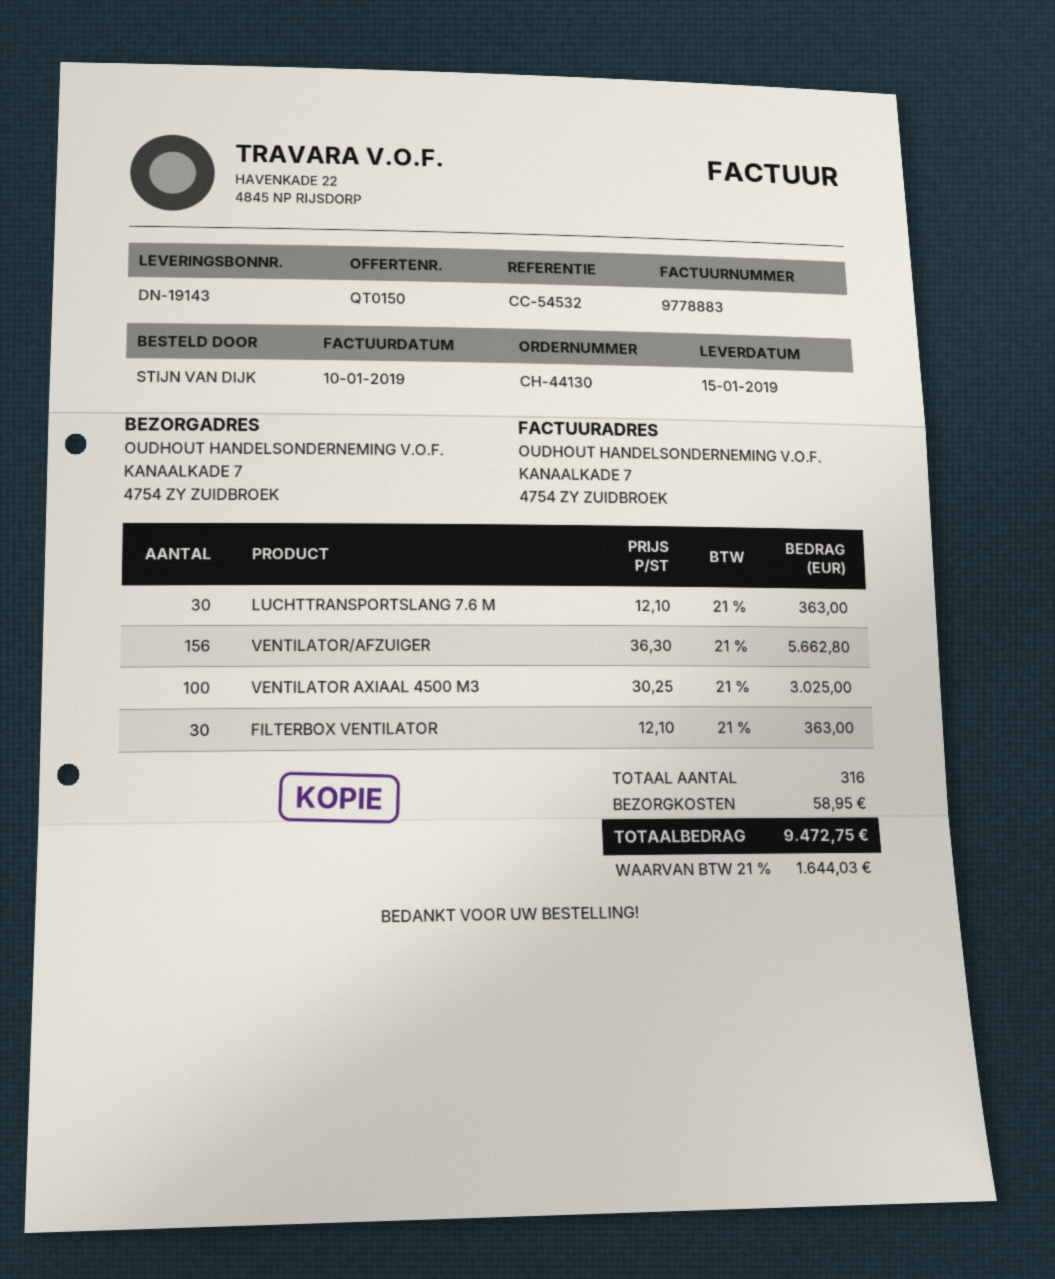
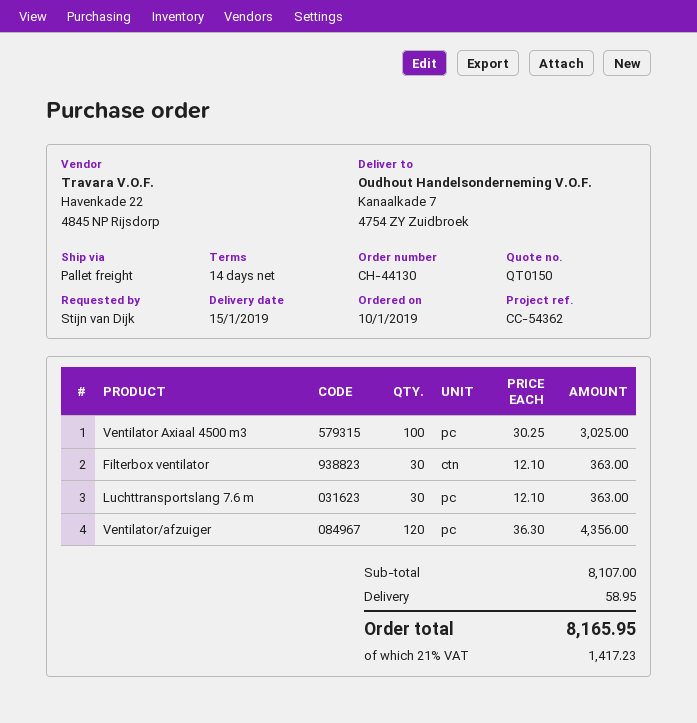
reference: CC-54532 -> CC-54362
VENTILATOR/AFZUIGER: 156 x 36.30 = 5662.80 -> 120 x 36.30 = 4356.00
tax: 21% = 1644.03 -> 21% = 1417.23
total: 9472.75 -> 8165.95

